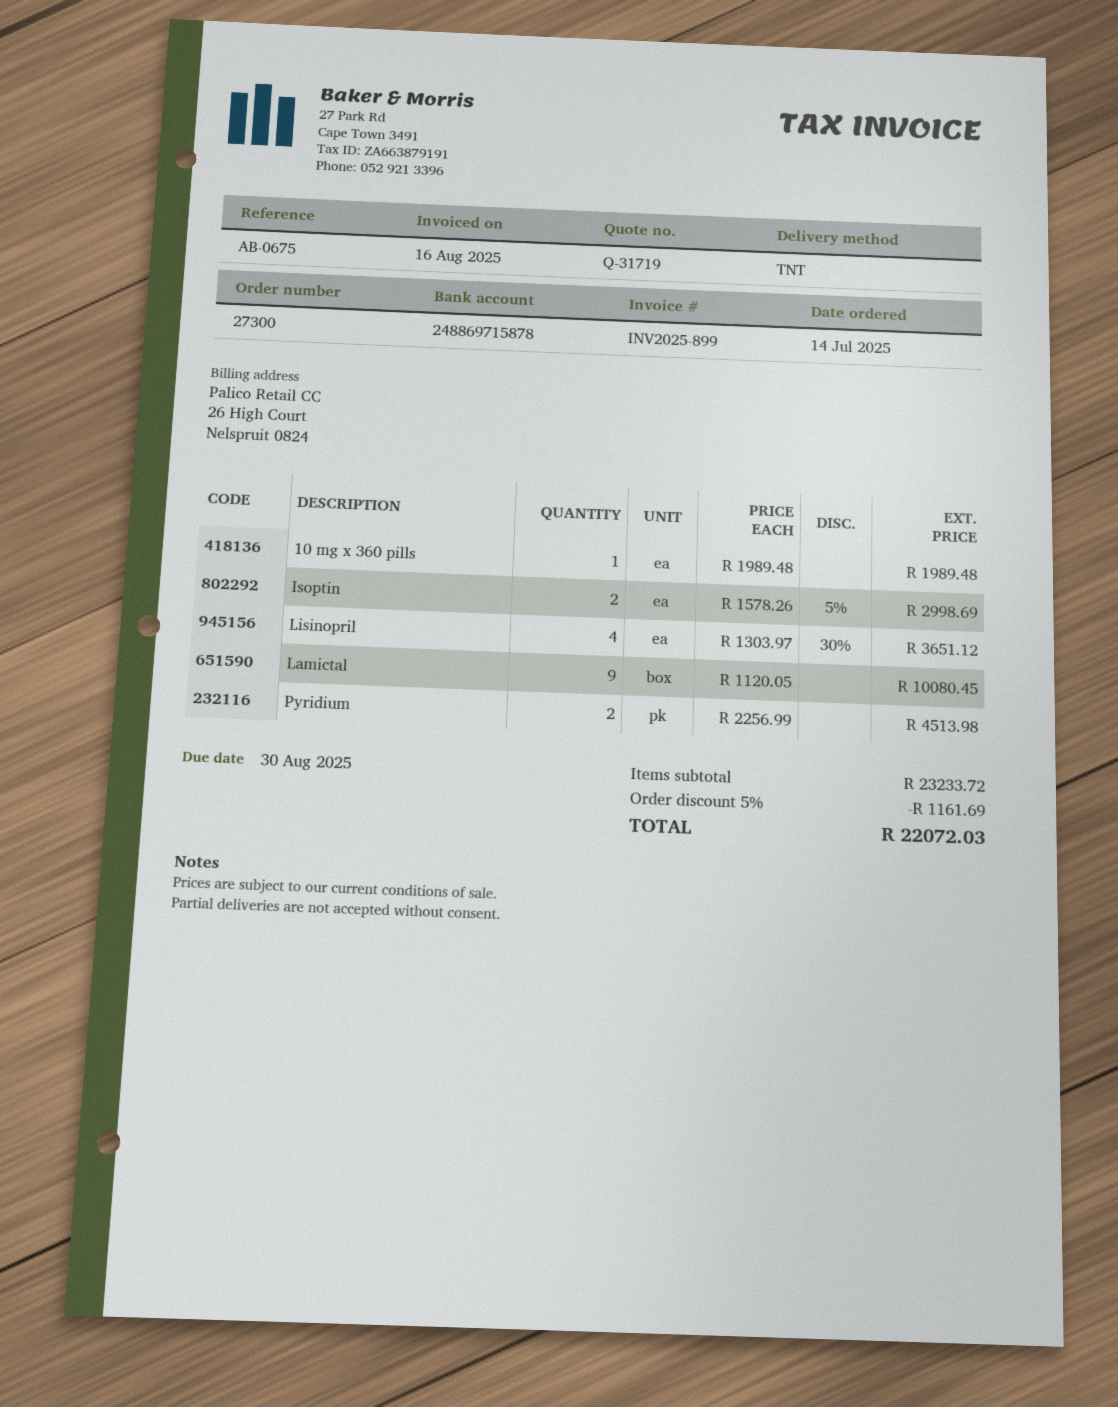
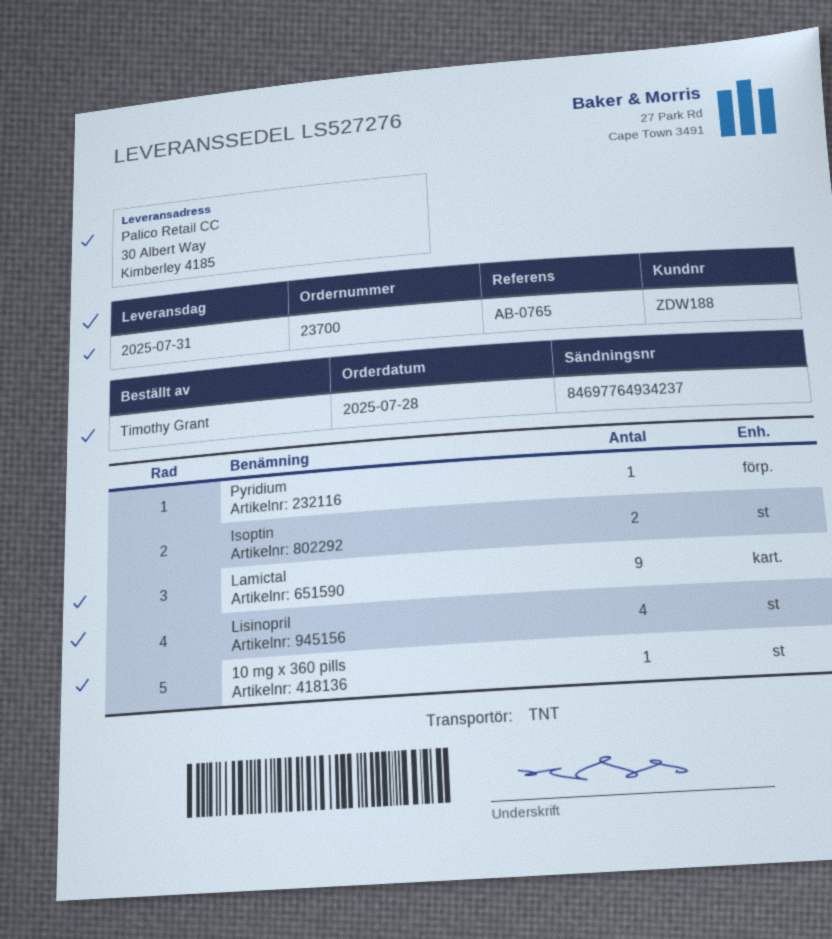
order number: 27300 -> 23700
order date: 2025-07-14 -> 2025-07-28
reference: AB-0675 -> AB-0765
Pyridium: 2 -> 1

